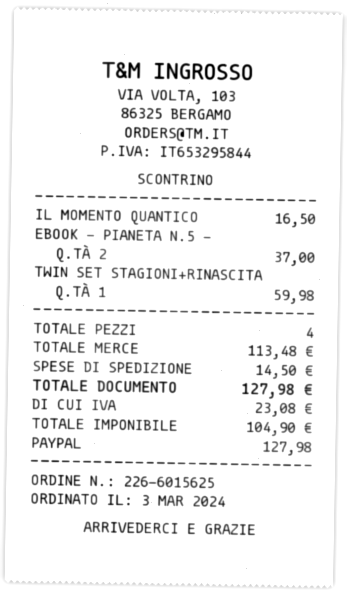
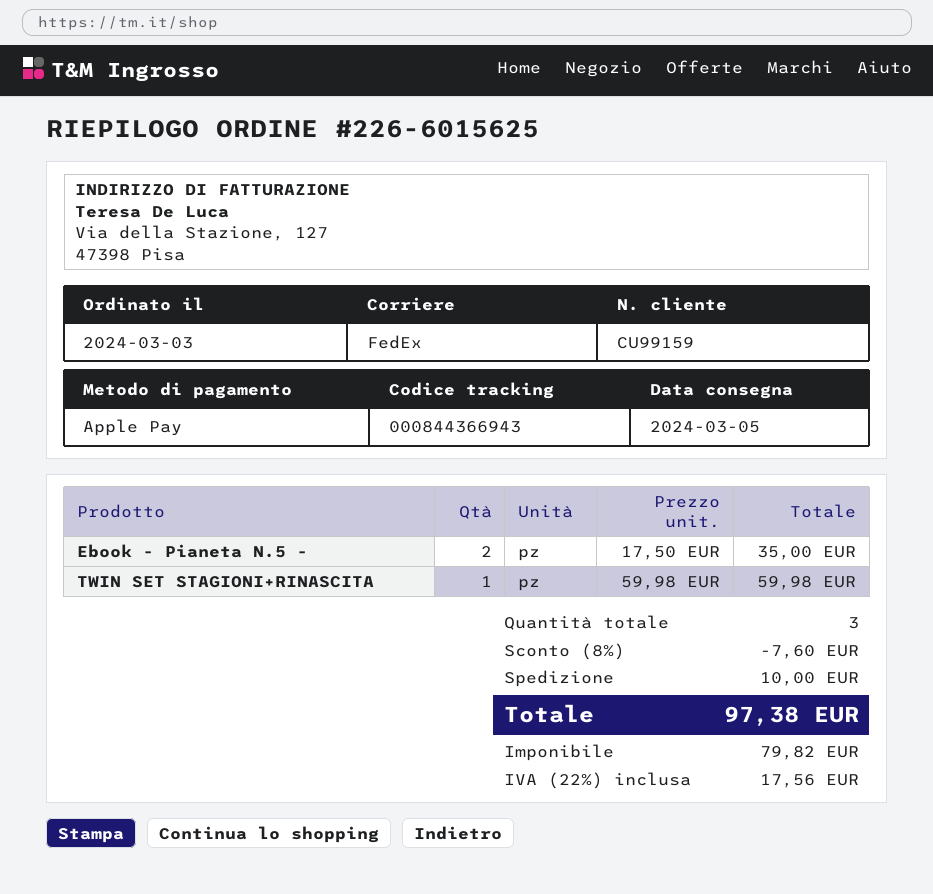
payment method: PayPal -> Apple Pay
IL MOMENTO QUANTICO: 1 for 16.50 -> none
EBOOK - PIANETA N.5 -: 2 for 37.00 -> 2 for 35.00
total quantity: 4 -> 3
discount: none -> 8% = 7.60
shipping: 14.50 -> 10.00
net: 104.90 -> 79.82
tax: 23.08 -> 17.56
total: 127.98 -> 97.38

